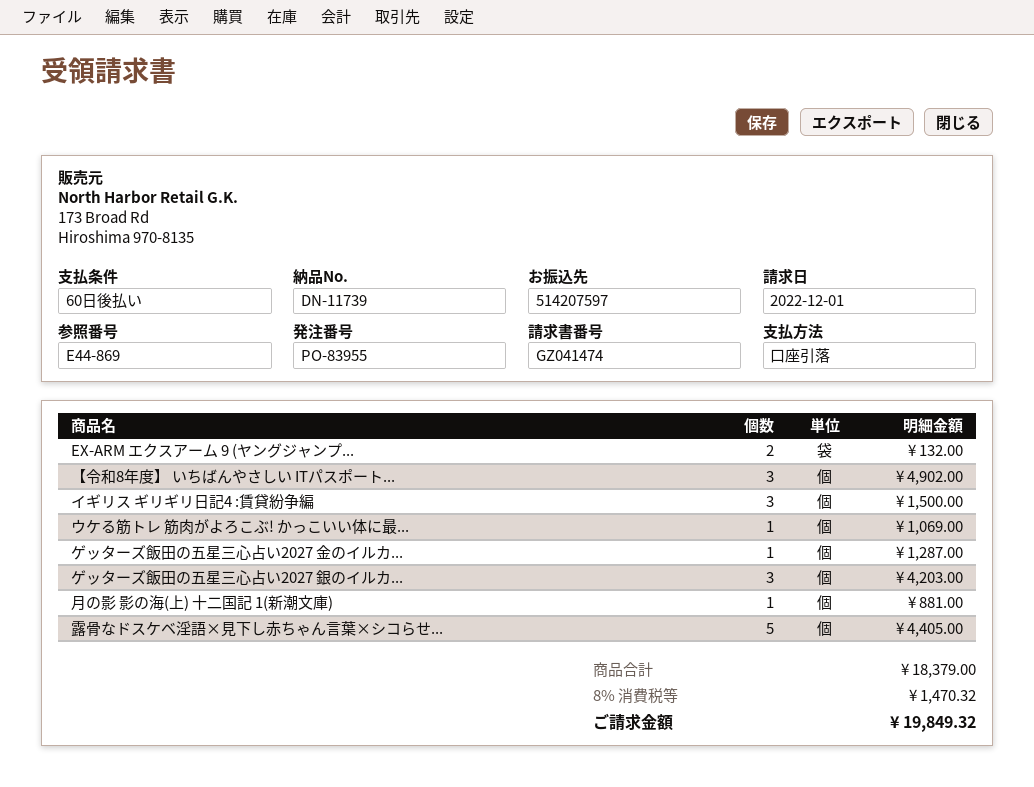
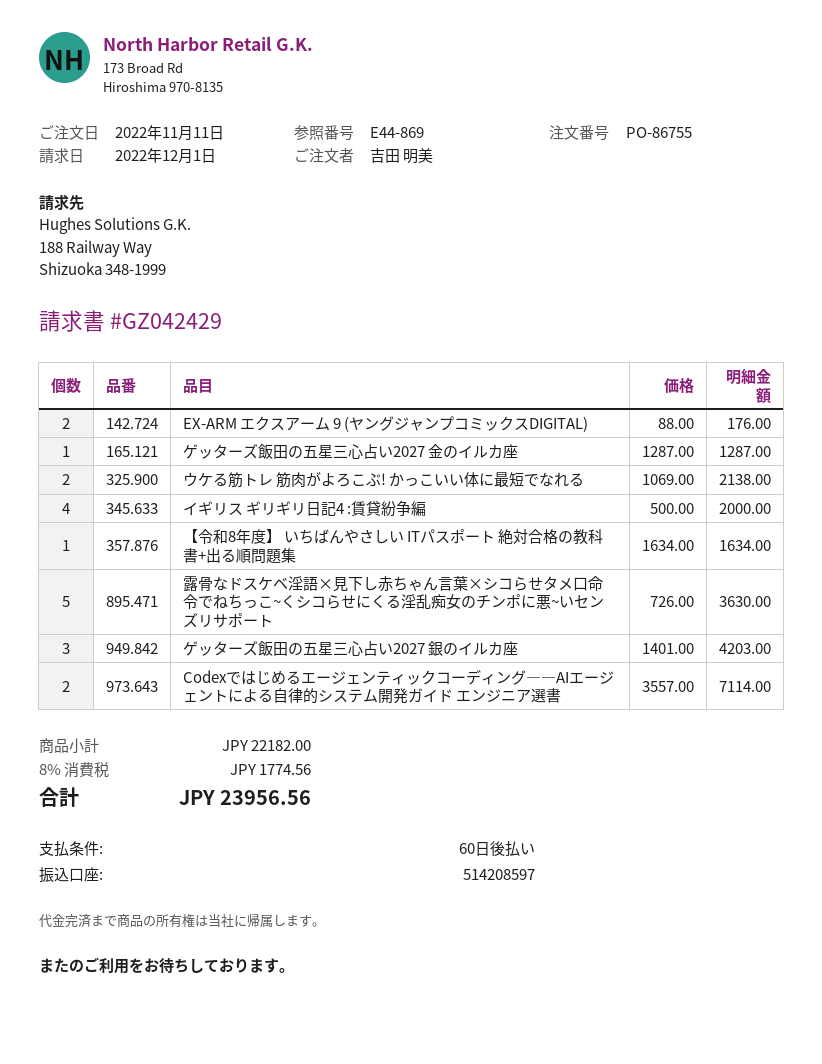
order number: PO-83955 -> PO-86755
invoice number: GZ041474 -> GZ042429
bank account: 514207597 -> 514208597
EX-ARM エクスアーム 9 (ヤングジャンプ...: 2 for 132.00 -> 2 for 176.00
【令和8年度】 いちばんやさしい ITパスポート...: 3 for 4902.00 -> 1 for 1634.00
イギリス ギリギリ日記4 :賃貸紛争編: 3 for 1500.00 -> 4 for 2000.00
ウケる筋トレ 筋肉がよろこぶ! かっこいい体に最...: 1 for 1069.00 -> 2 for 2138.00
月の影 影の海(上) 十二国記 1(新潮文庫): 1 for 881.00 -> none
露骨なドスケベ淫語×見下し赤ちゃん言葉×シコらせ...: 5 for 4405.00 -> 5 for 3630.00
Codexではじめるエージェンティックコーディング――AIエージェントによる自律的システム開発ガイド エンジニア選書: none -> 2 for 7114.00
subtotal: 18379.00 -> 22182.00
tax: 8% = 1470.32 -> 8% = 1774.56
total: 19849.32 -> 23956.56

